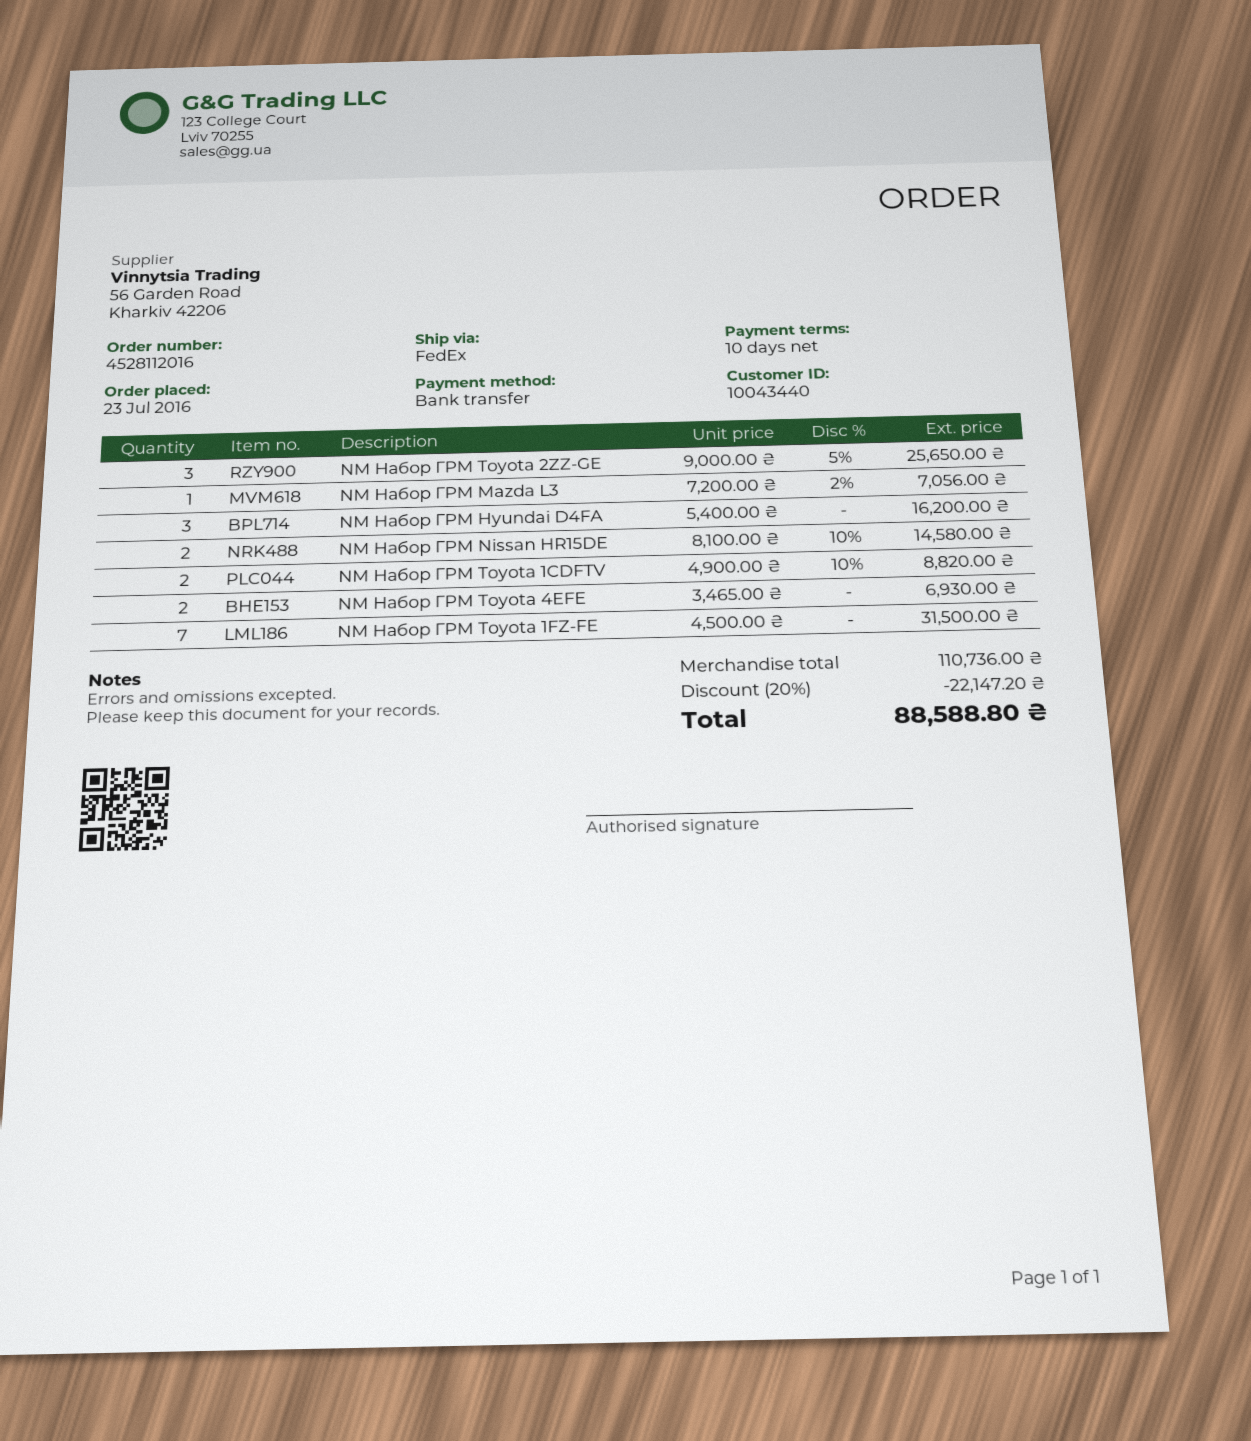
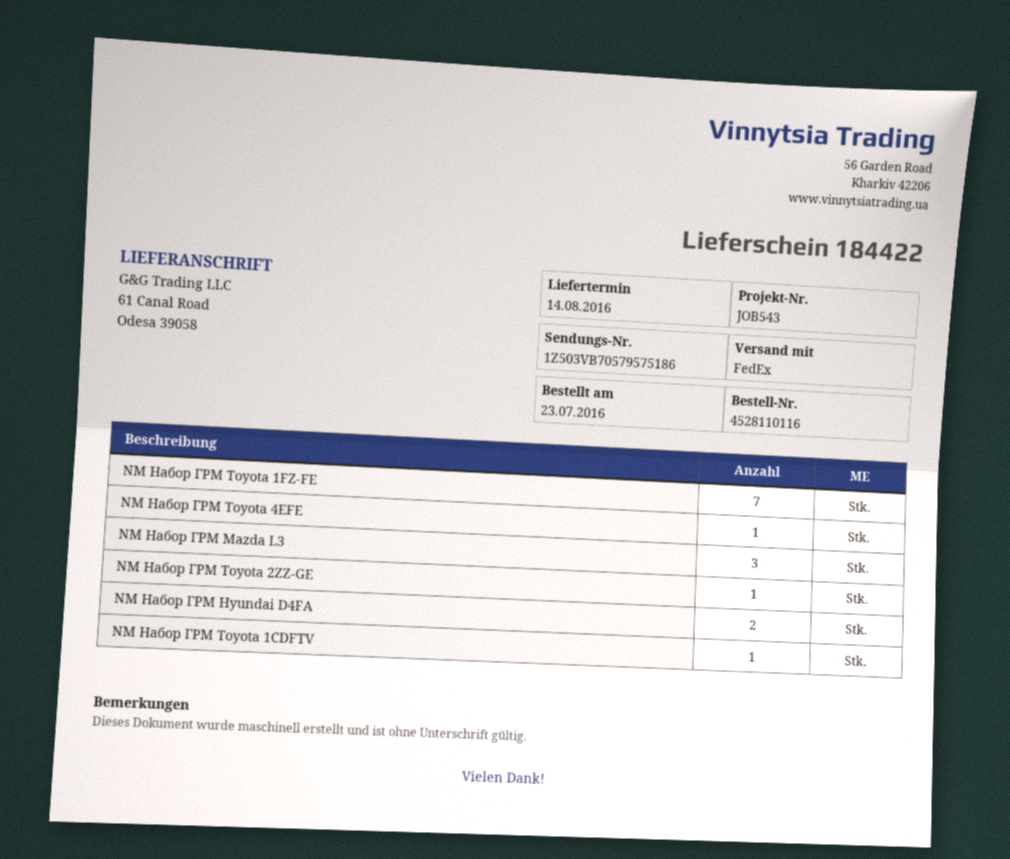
order number: 4528112016 -> 4528110116
NM Набор ГРМ Toyota 2ZZ-GE: 3 -> 1
NM Набор ГРМ Mazda L3: 1 -> 3
NM Набор ГРМ Hyundai D4FA: 3 -> 2
NM Набор ГРМ Nissan HR15DE: 2 -> none
NM Набор ГРМ Toyota 1CDFTV: 2 -> 1
NM Набор ГРМ Toyota 4EFE: 2 -> 1

